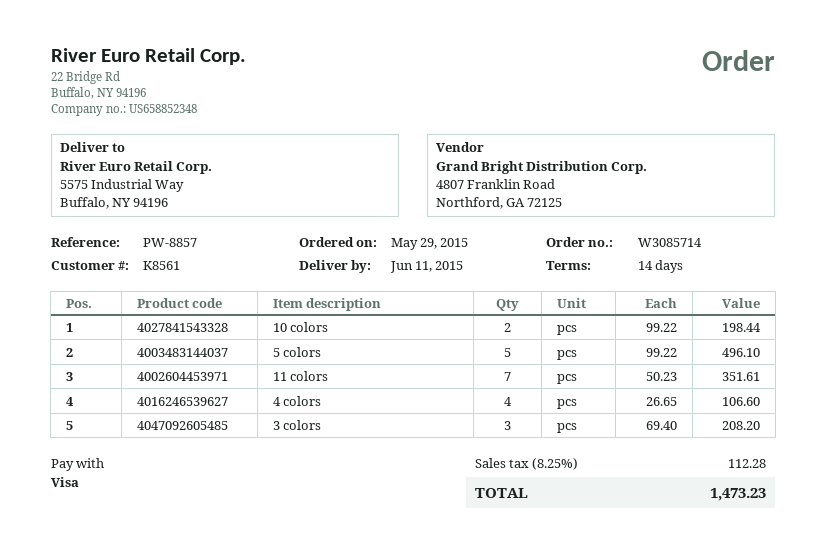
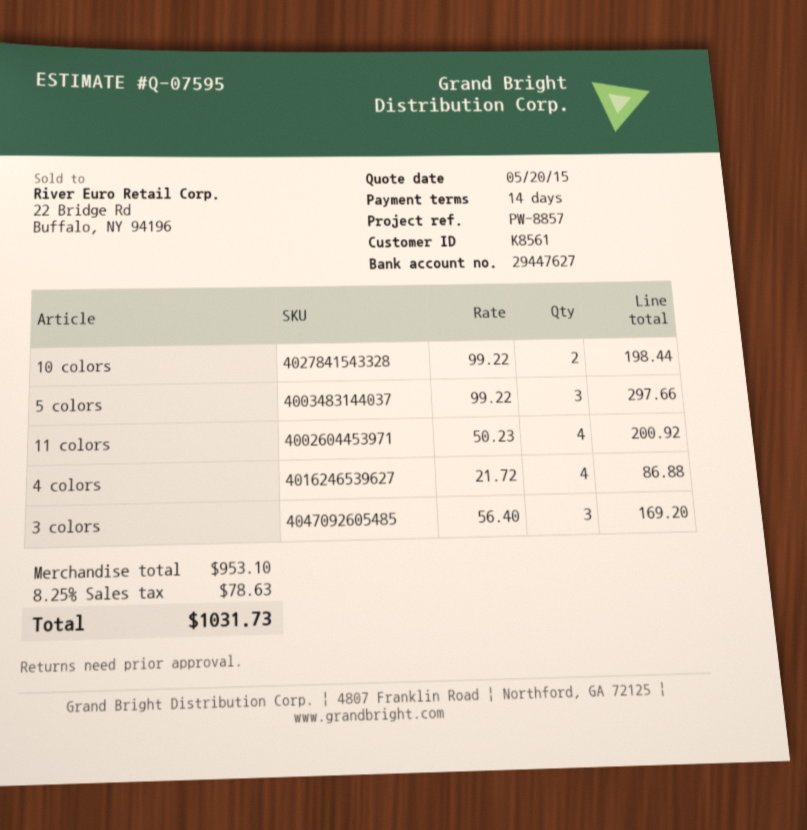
5 colors: 5 x 99.22 = 496.10 -> 3 x 99.22 = 297.66
11 colors: 7 x 50.23 = 351.61 -> 4 x 50.23 = 200.92
4 colors: 4 x 26.65 = 106.60 -> 4 x 21.72 = 86.88
3 colors: 3 x 69.40 = 208.20 -> 3 x 56.40 = 169.20
tax: 8.25% = 112.28 -> 8.25% = 78.63
total: 1473.23 -> 1031.73

